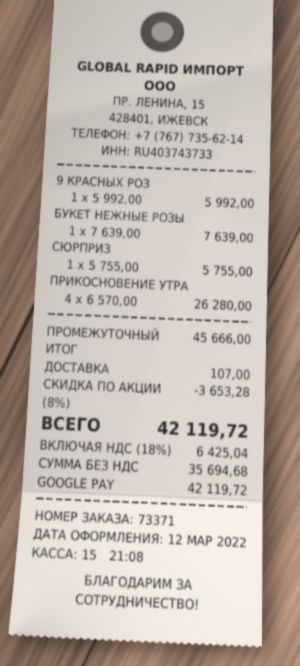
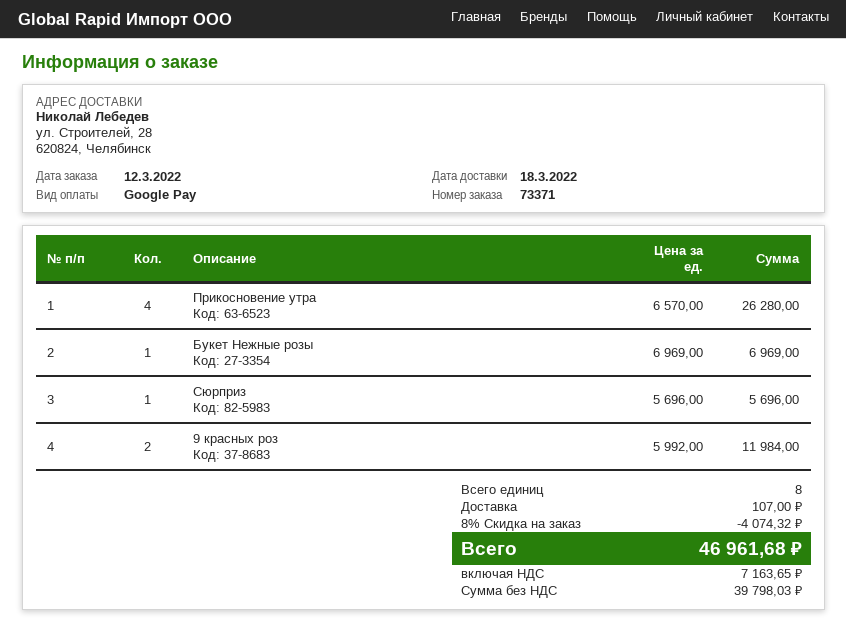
9 КРАСНЫХ РОЗ: 1 x 5992.00 = 5992.00 -> 2 x 5992.00 = 11984.00
БУКЕТ НЕЖНЫЕ РОЗЫ: 1 x 7639.00 = 7639.00 -> 1 x 6969.00 = 6969.00
СЮРПРИЗ: 1 x 5755.00 = 5755.00 -> 1 x 5696.00 = 5696.00
discount: 8% = 3653.28 -> 8% = 4074.32
net: 35694.68 -> 39798.03
tax: 6425.04 -> 7163.65
total: 42119.72 -> 46961.68

